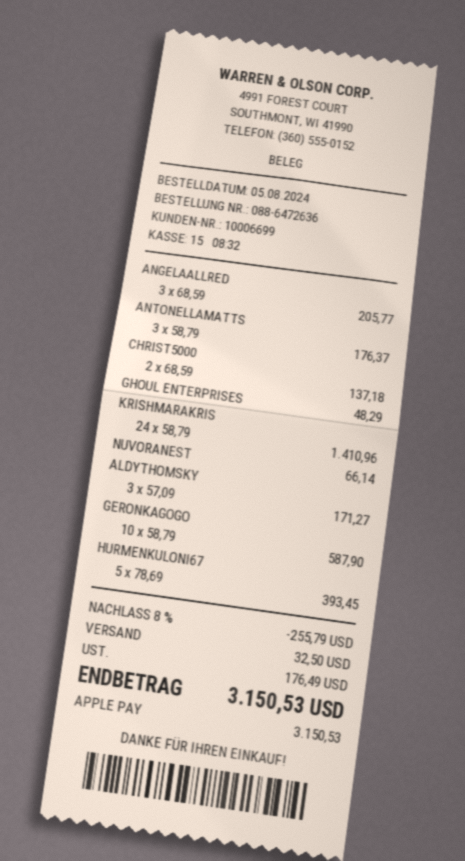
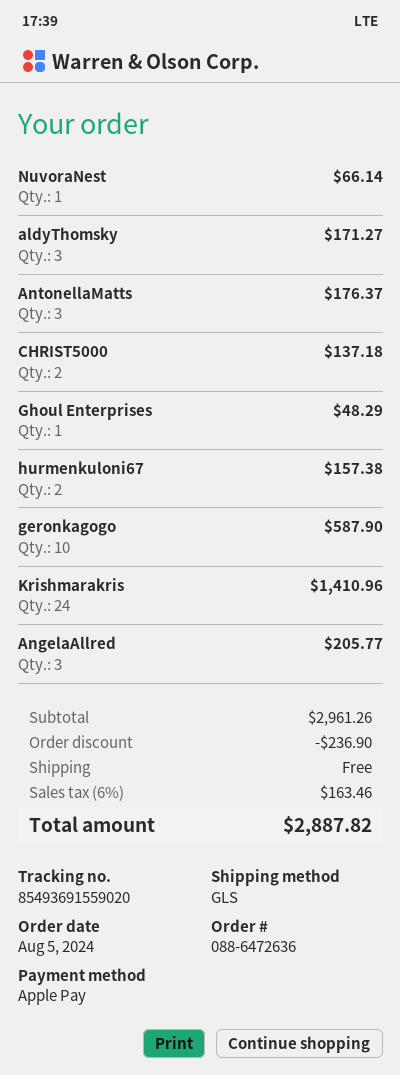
HURMENKULONI67: 5 for 393.45 -> 2 for 157.38
discount: 255.79 -> 236.90
shipping: 32.50 -> 0.00
tax: 176.49 -> 163.46
total: 3150.53 -> 2887.82

